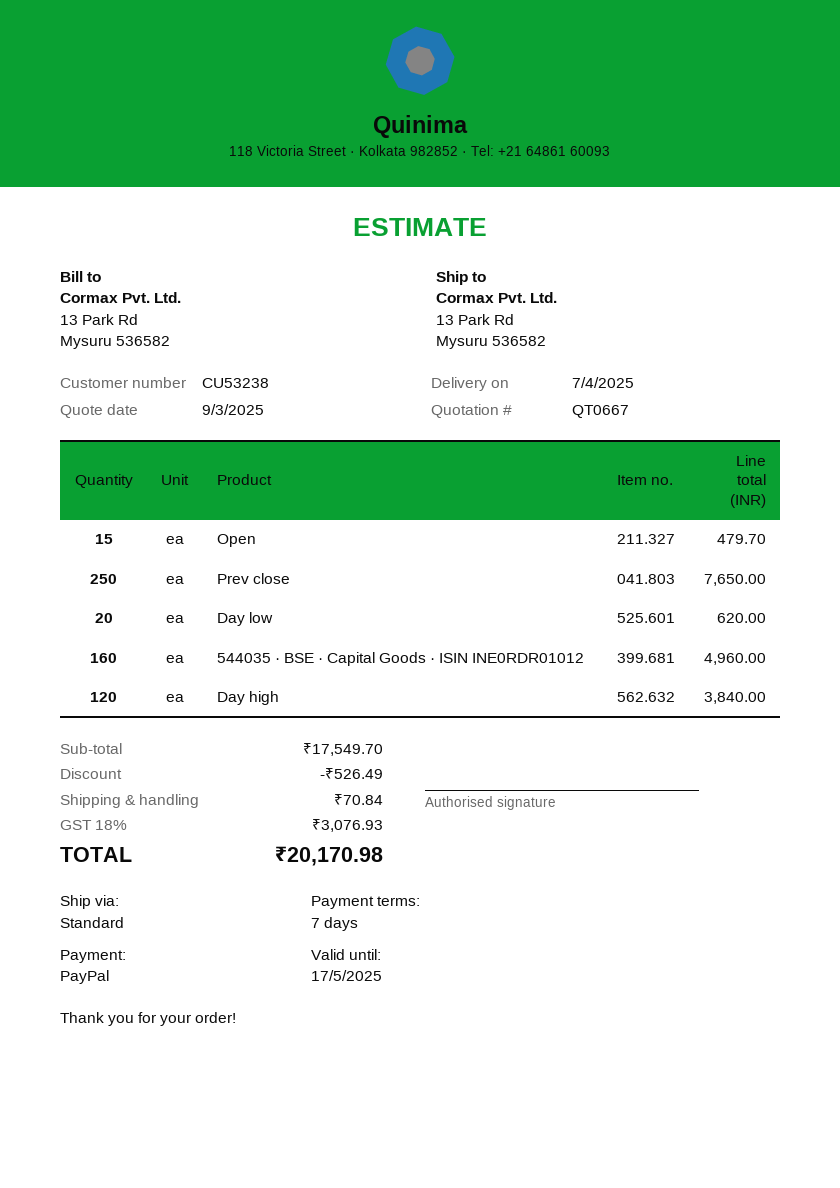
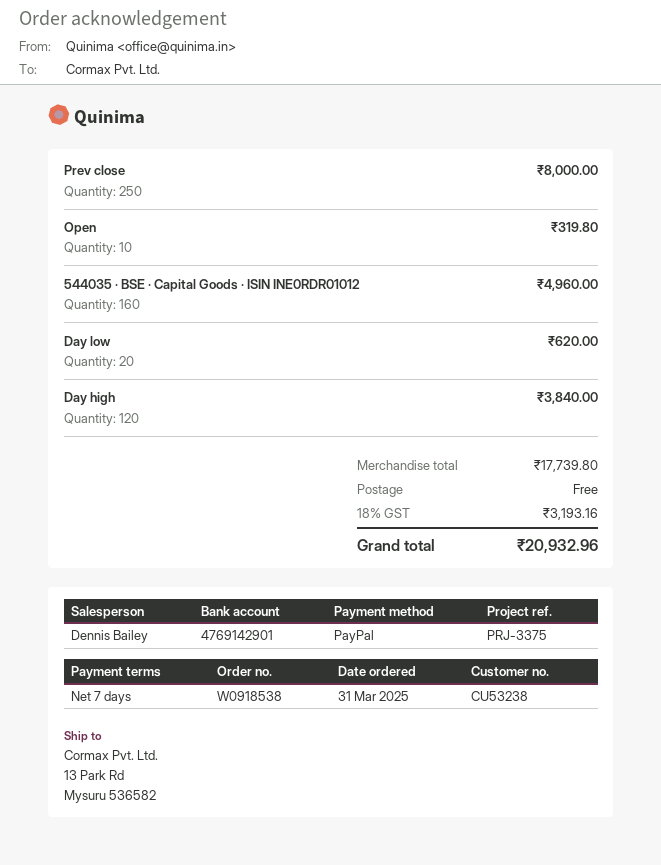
Open: 15 for 479.70 -> 10 for 319.80
Prev close: 250 for 7650.00 -> 250 for 8000.00
subtotal: 17549.70 -> 17739.80
discount: 526.49 -> none
shipping: 70.84 -> 0.00
tax: 18% = 3076.93 -> 18% = 3193.16
total: 20170.98 -> 20932.96

